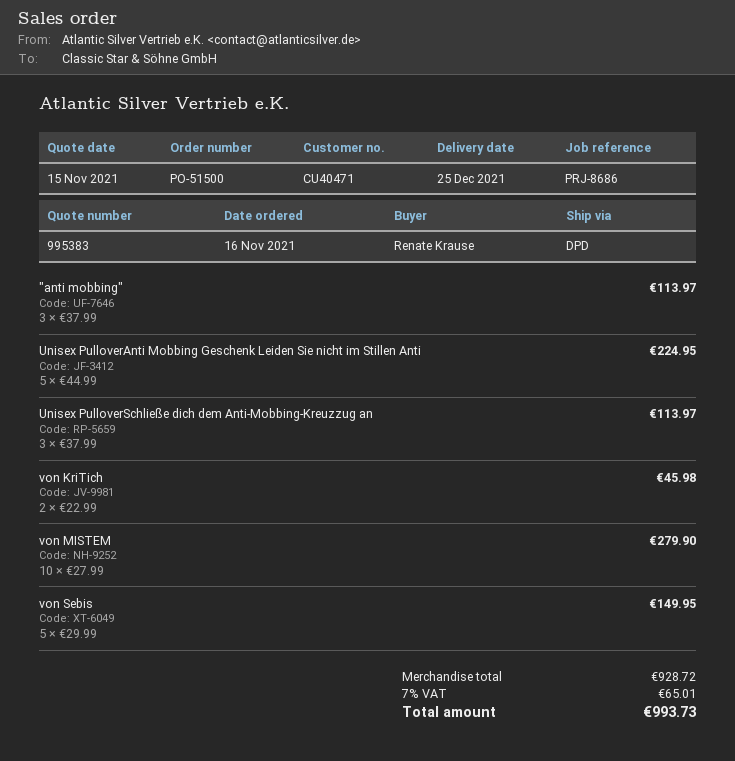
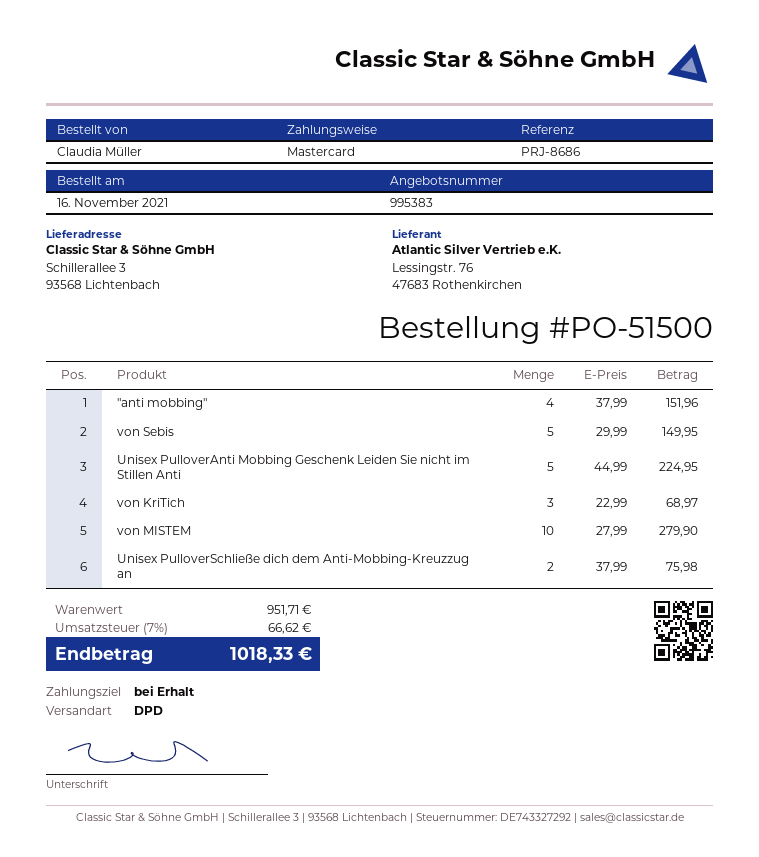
ordered by: Renate Krause -> Claudia Müller
"anti mobbing": 3 x 37.99 = 113.97 -> 4 x 37.99 = 151.96
Unisex PulloverSchließe dich dem Anti-Mobbing-Kreuzzug an: 3 x 37.99 = 113.97 -> 2 x 37.99 = 75.98
von KriTich: 2 x 22.99 = 45.98 -> 3 x 22.99 = 68.97
subtotal: 928.72 -> 951.71
tax: 7% = 65.01 -> 7% = 66.62
total: 993.73 -> 1018.33

